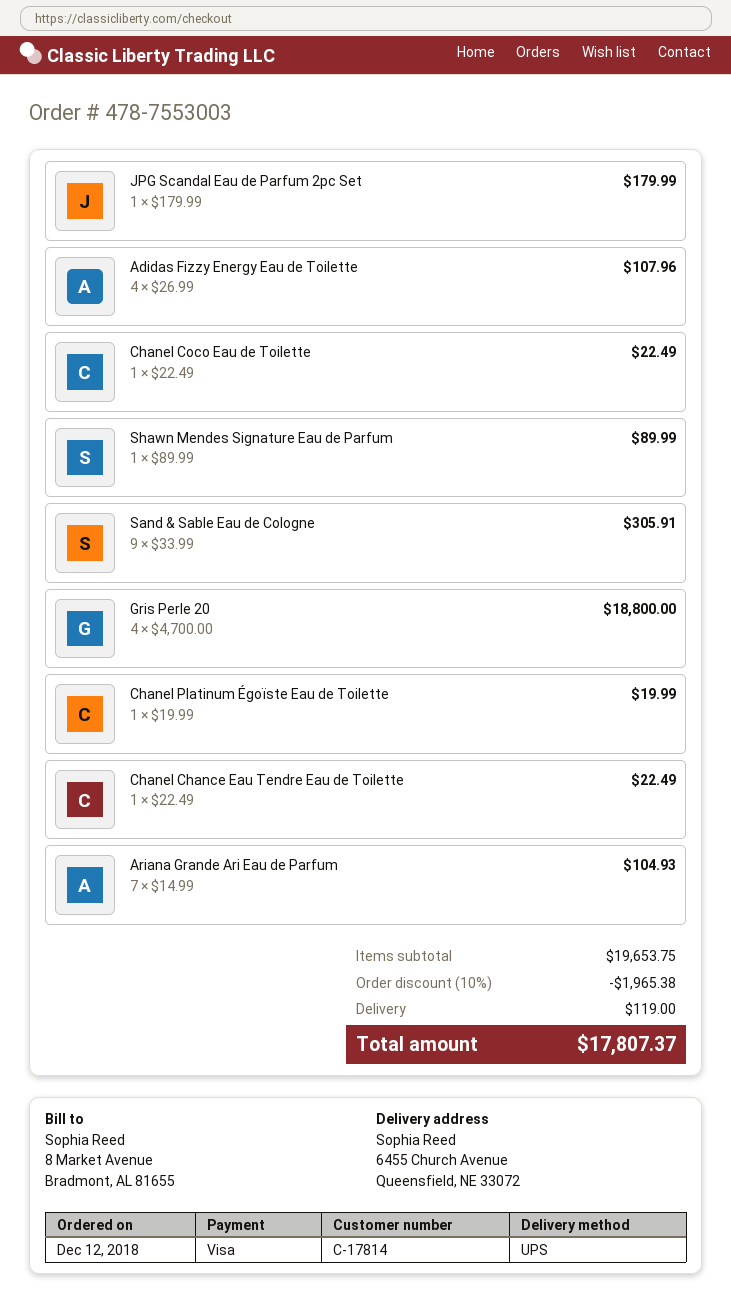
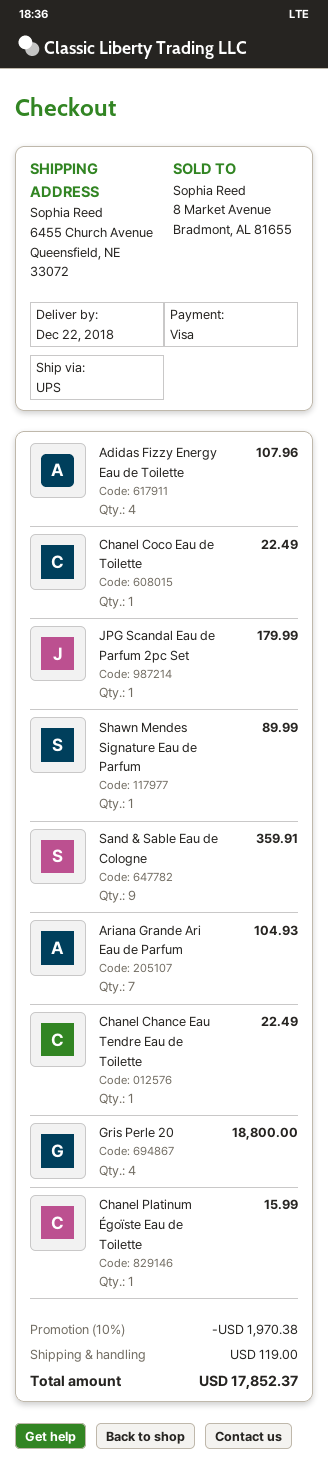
Sand & Sable Eau de Cologne: 9 for 305.91 -> 9 for 359.91
Chanel Platinum Égoïste Eau de Toilette: 1 for 19.99 -> 1 for 15.99
discount: 10% = 1965.38 -> 10% = 1970.38
total: 17807.37 -> 17852.37

